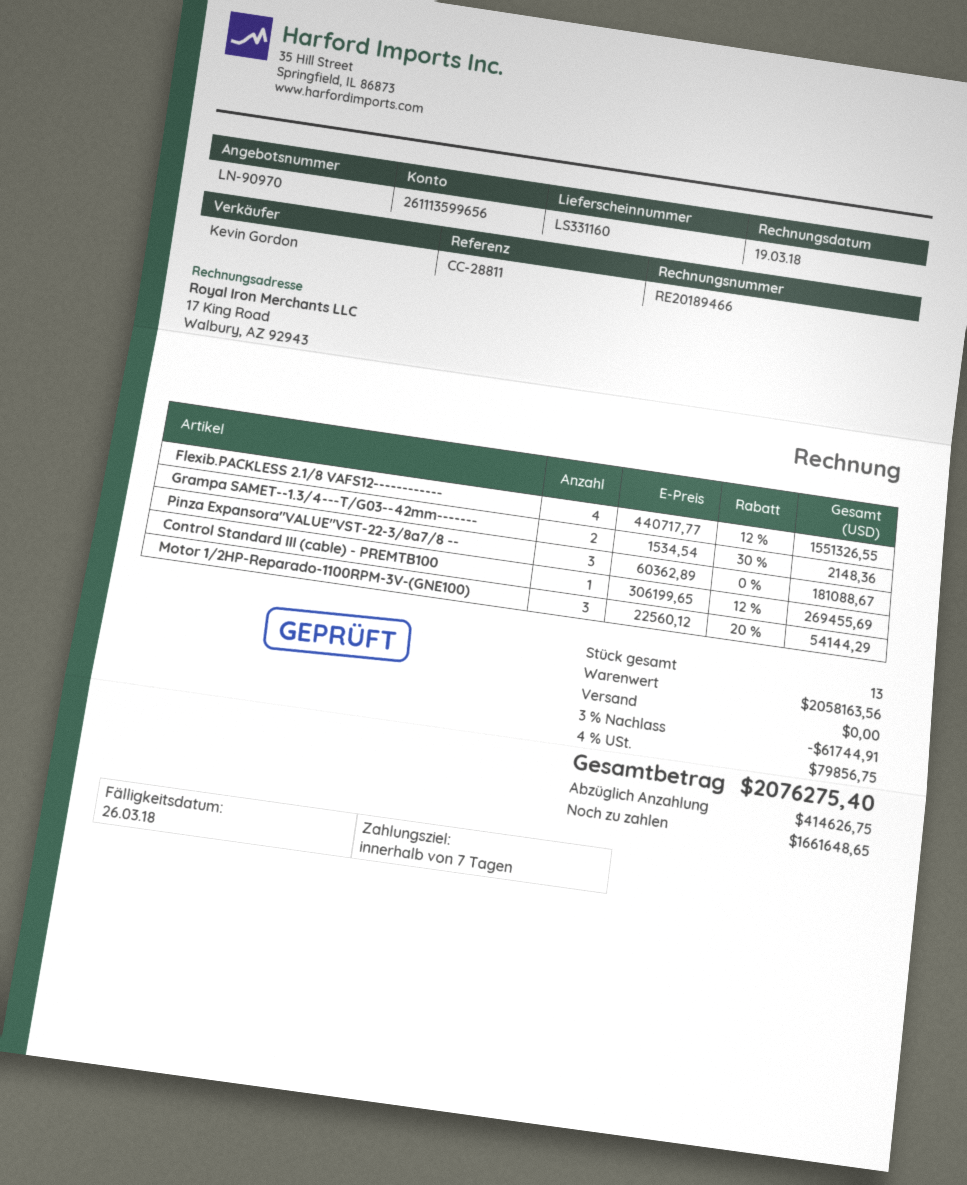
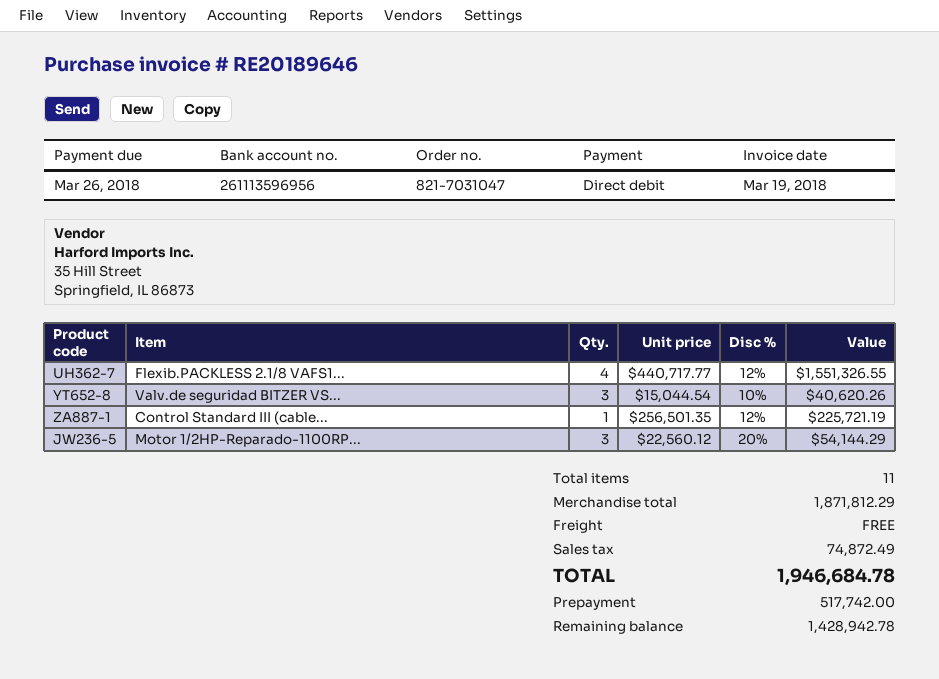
invoice number: RE20189466 -> RE20189646
bank account: 261113599656 -> 261113596956
Grampa SAMET--1.3/4---T/G03--42mm-------: 2 x 1534.54 - 30% = 2148.36 -> none
Pinza Expansora"VALUE"VST-22-3/8a7/8 --: 3 x 60362.89 = 181088.67 -> none
Control Standard III (cable) - PREMTB100: 1 x 306199.65 - 12% = 269455.69 -> 1 x 256501.35 - 12% = 225721.19
Valv.de seguridad BITZER VS...: none -> 3 x 15044.54 - 10% = 40620.26
total quantity: 13 -> 11
subtotal: 2058163.56 -> 1871812.29
discount: 3% = 61744.91 -> none
tax: 79856.75 -> 74872.49
total: 2076275.40 -> 1946684.78
deposit: 414626.75 -> 517742.00
balance: 1661648.65 -> 1428942.78

